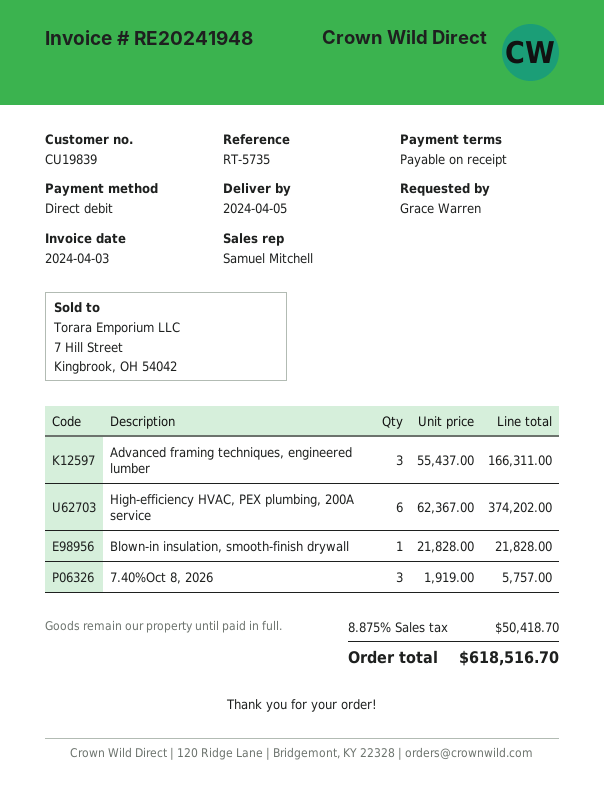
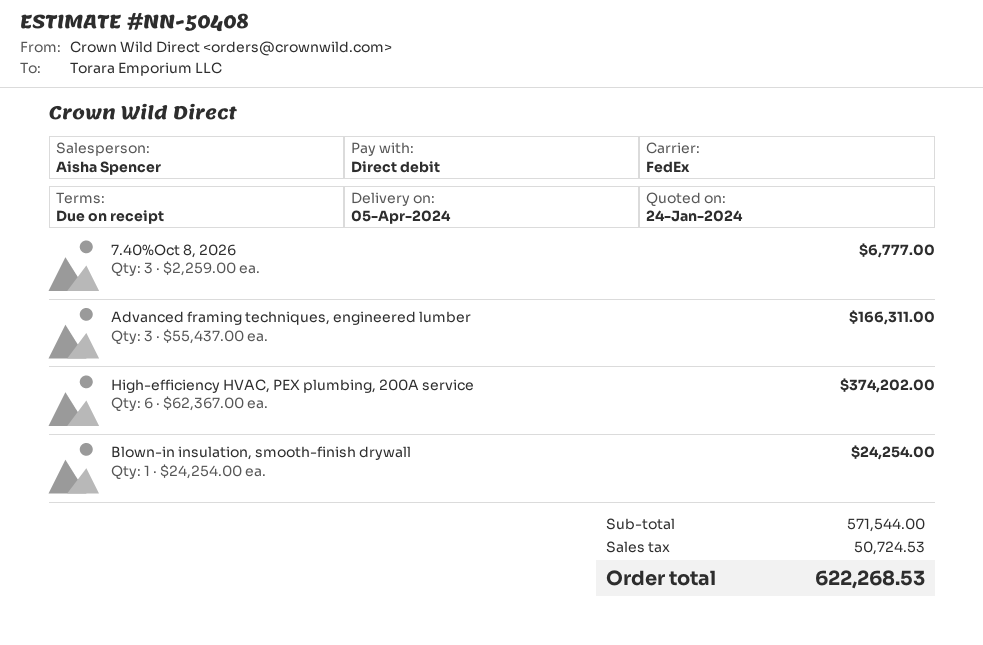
sales rep: Samuel Mitchell -> Aisha Spencer
Blown-in insulation, smooth-finish drywall: 1 x 21828.00 = 21828.00 -> 1 x 24254.00 = 24254.00
7.40%Oct 8, 2026: 3 x 1919.00 = 5757.00 -> 3 x 2259.00 = 6777.00
tax: 50418.70 -> 50724.53
total: 618516.70 -> 622268.53

